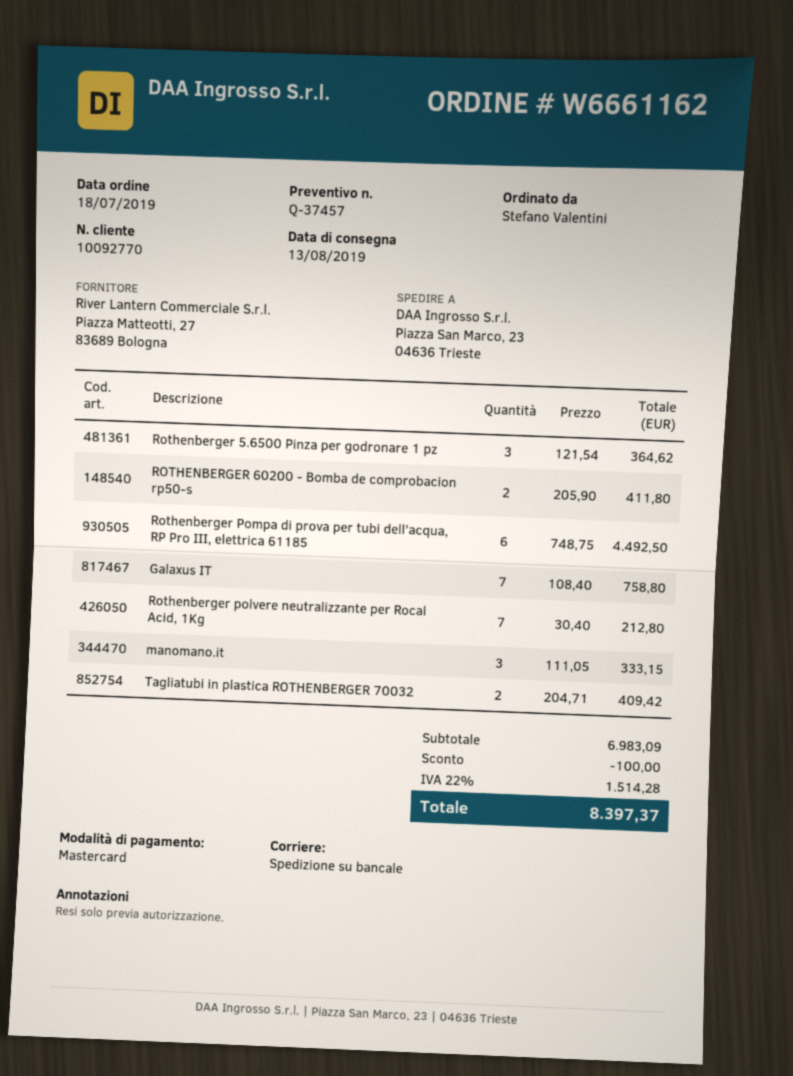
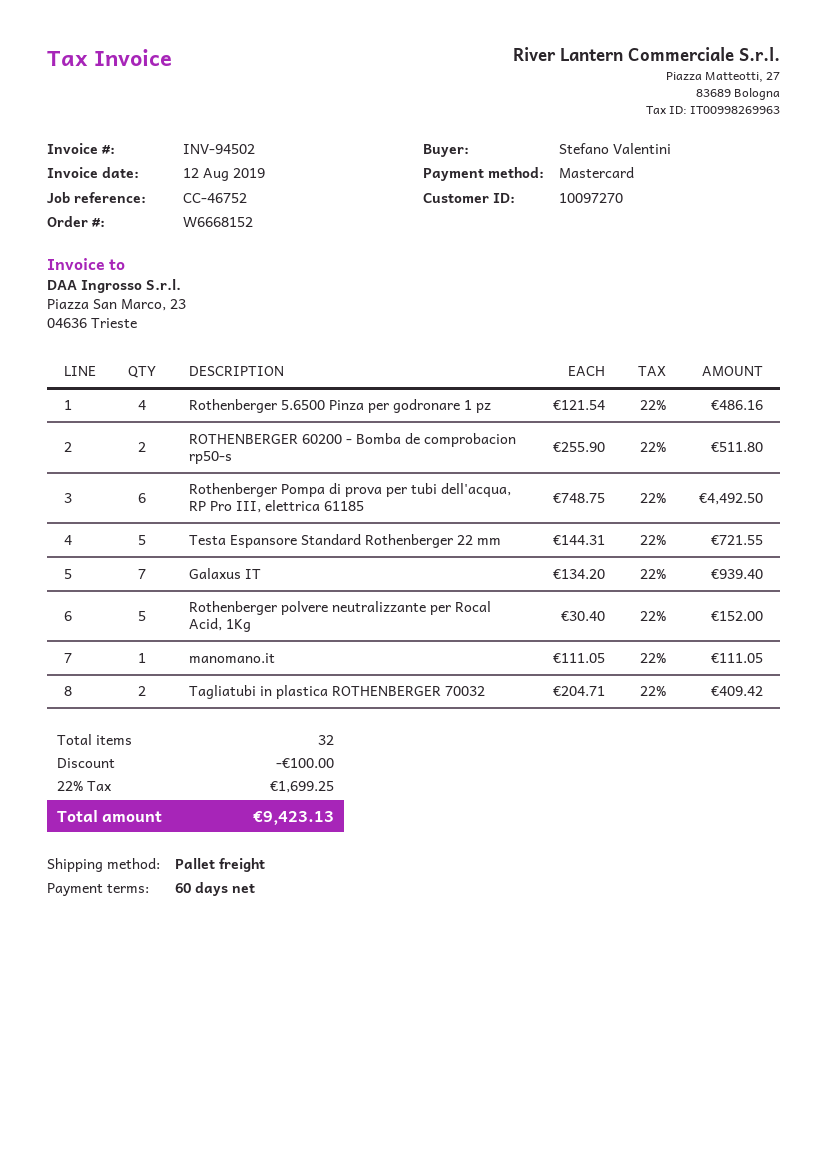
order number: W6661162 -> W6668152
customer number: 10092770 -> 10097270
Rothenberger 5.6500 Pinza per godronare 1 pz: 3 x 121.54 = 364.62 -> 4 x 121.54 = 486.16
ROTHENBERGER 60200 - Bomba de comprobacion rp50-s: 2 x 205.90 = 411.80 -> 2 x 255.90 = 511.80
Galaxus IT: 7 x 108.40 = 758.80 -> 7 x 134.20 = 939.40
Rothenberger polvere neutralizzante per Rocal Acid, 1Kg: 7 x 30.40 = 212.80 -> 5 x 30.40 = 152.00
manomano.it: 3 x 111.05 = 333.15 -> 1 x 111.05 = 111.05
Testa Espansore Standard Rothenberger 22 mm: none -> 5 x 144.31 = 721.55
tax: 22% = 1514.28 -> 22% = 1699.25
total: 8397.37 -> 9423.13

